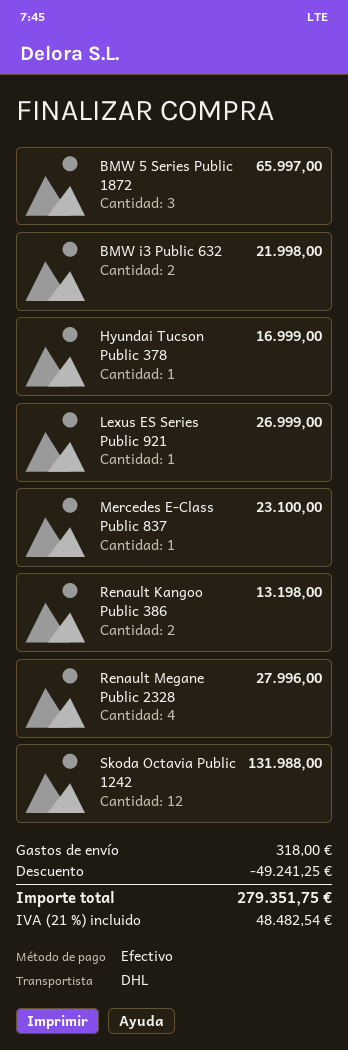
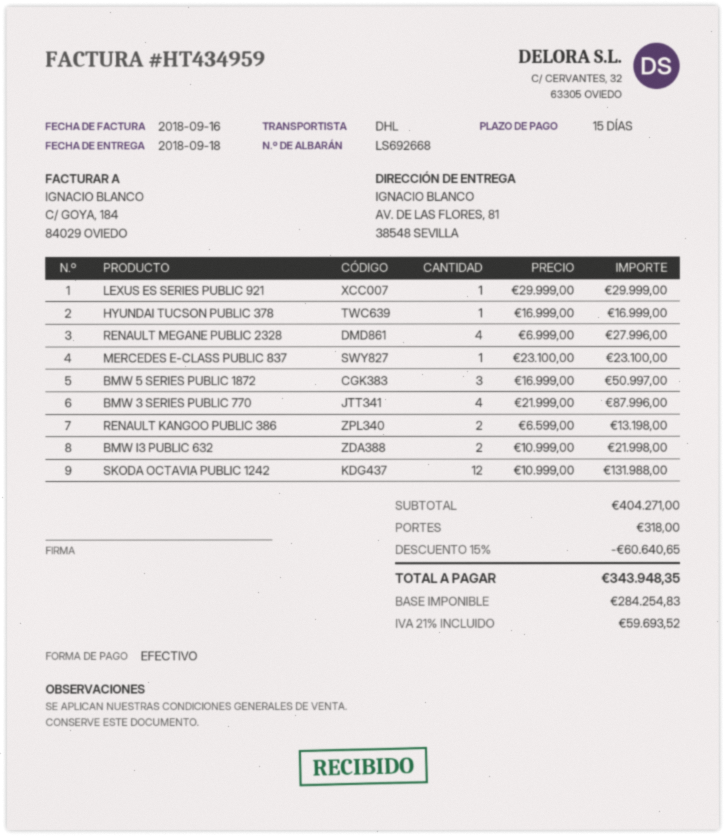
BMW 5 Series Public 1872: 3 for 65997.00 -> 3 for 50997.00
Lexus ES Series Public 921: 1 for 26999.00 -> 1 for 29999.00
BMW 3 SERIES PUBLIC 770: none -> 4 for 87996.00
discount: 49241.25 -> 60640.65
tax: 21% = 48482.54 -> 21% = 59693.52
total: 279351.75 -> 343948.35

